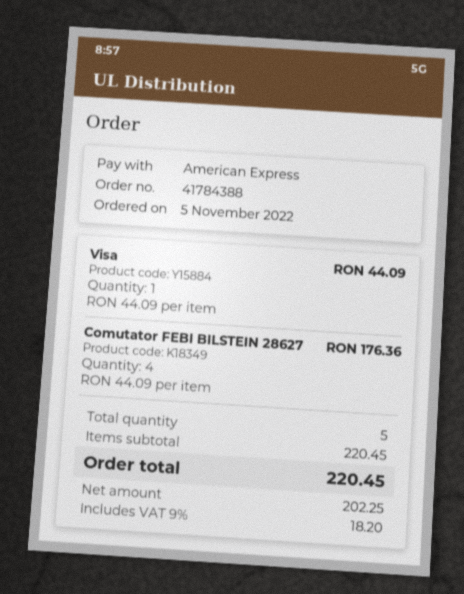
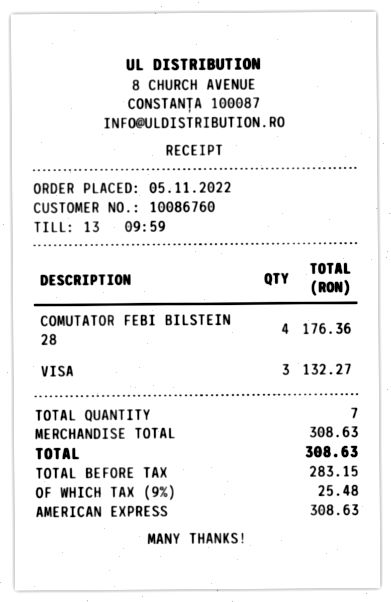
Visa: 1 for 44.09 -> 3 for 132.27
total quantity: 5 -> 7
subtotal: 220.45 -> 308.63
net: 202.25 -> 283.15
tax: 9% = 18.20 -> 9% = 25.48
total: 220.45 -> 308.63

